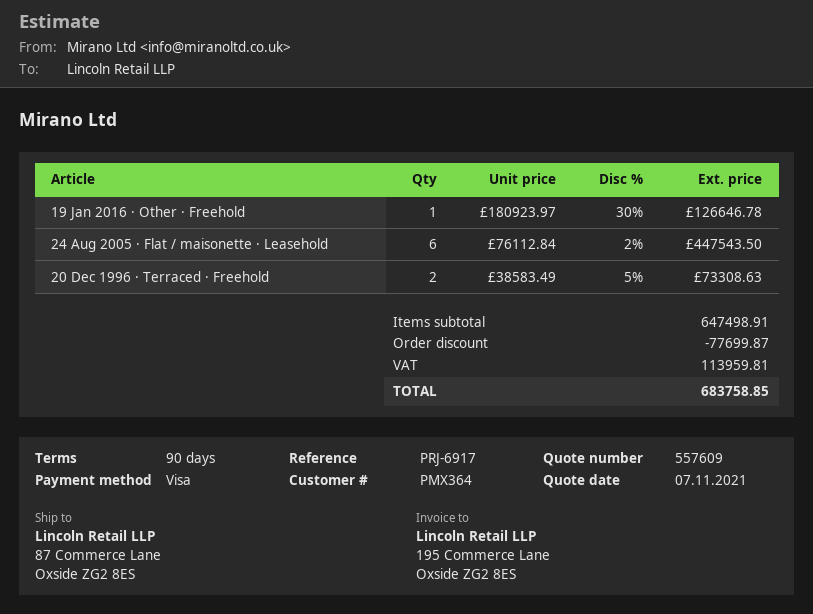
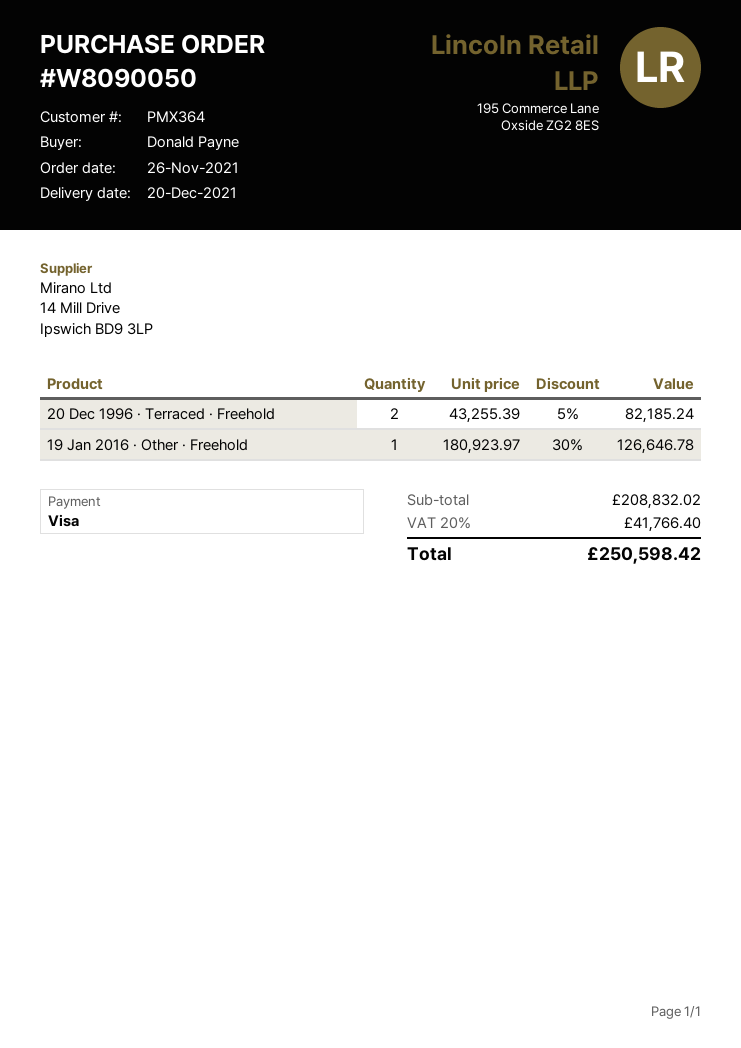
24 Aug 2005 · Flat / maisonette · Leasehold: 6 x 76112.84 - 2% = 447543.50 -> none
20 Dec 1996 · Terraced · Freehold: 2 x 38583.49 - 5% = 73308.63 -> 2 x 43255.39 - 5% = 82185.24
subtotal: 647498.91 -> 208832.02
discount: 77699.87 -> none
tax: 113959.81 -> 41766.40
total: 683758.85 -> 250598.42

